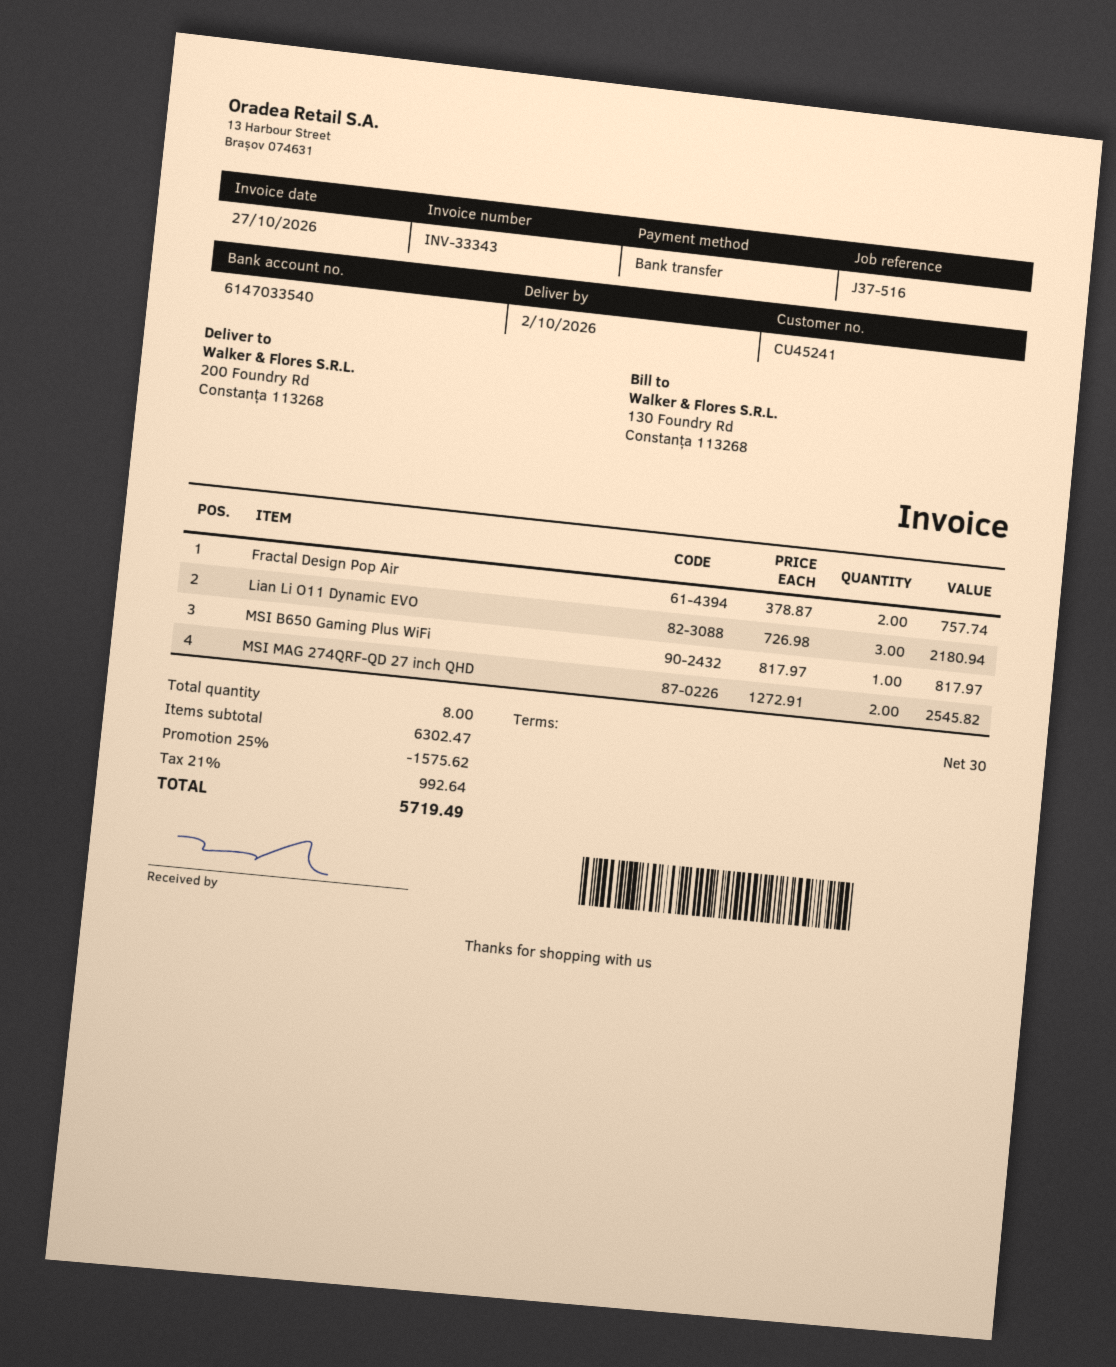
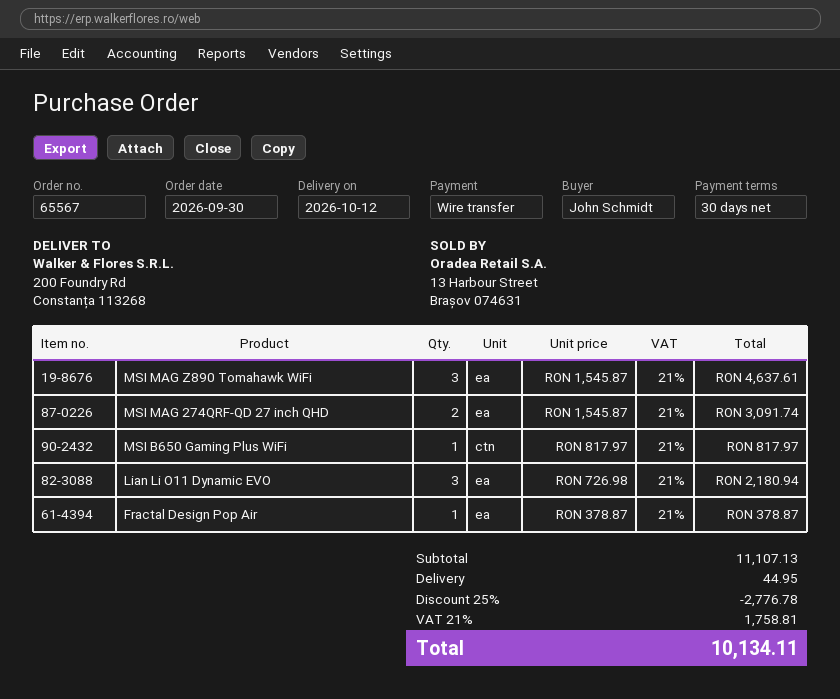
delivery date: 2026-10-02 -> 2026-10-12
Fractal Design Pop Air: 2 x 378.87 = 757.74 -> 1 x 378.87 = 378.87
MSI MAG 274QRF-QD 27 inch QHD: 2 x 1272.91 = 2545.82 -> 2 x 1545.87 = 3091.74
MSI MAG Z890 Tomahawk WiFi: none -> 3 x 1545.87 = 4637.61
subtotal: 6302.47 -> 11107.13
discount: 25% = 1575.62 -> 25% = 2776.78
shipping: none -> 44.95
tax: 21% = 992.64 -> 21% = 1758.81
total: 5719.49 -> 10134.11

